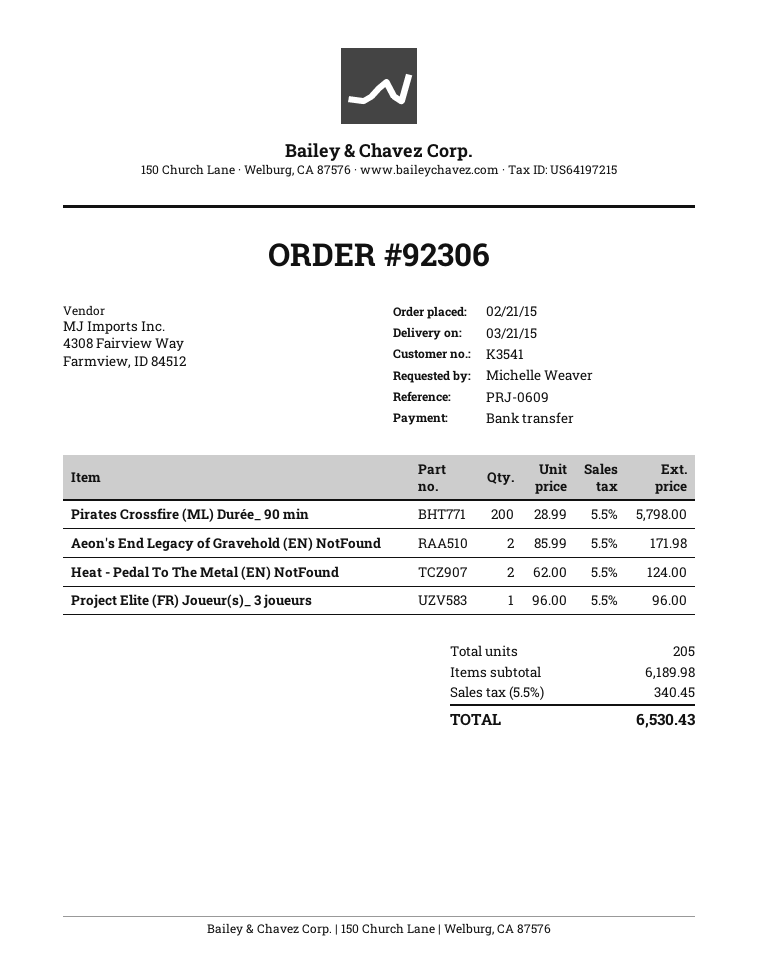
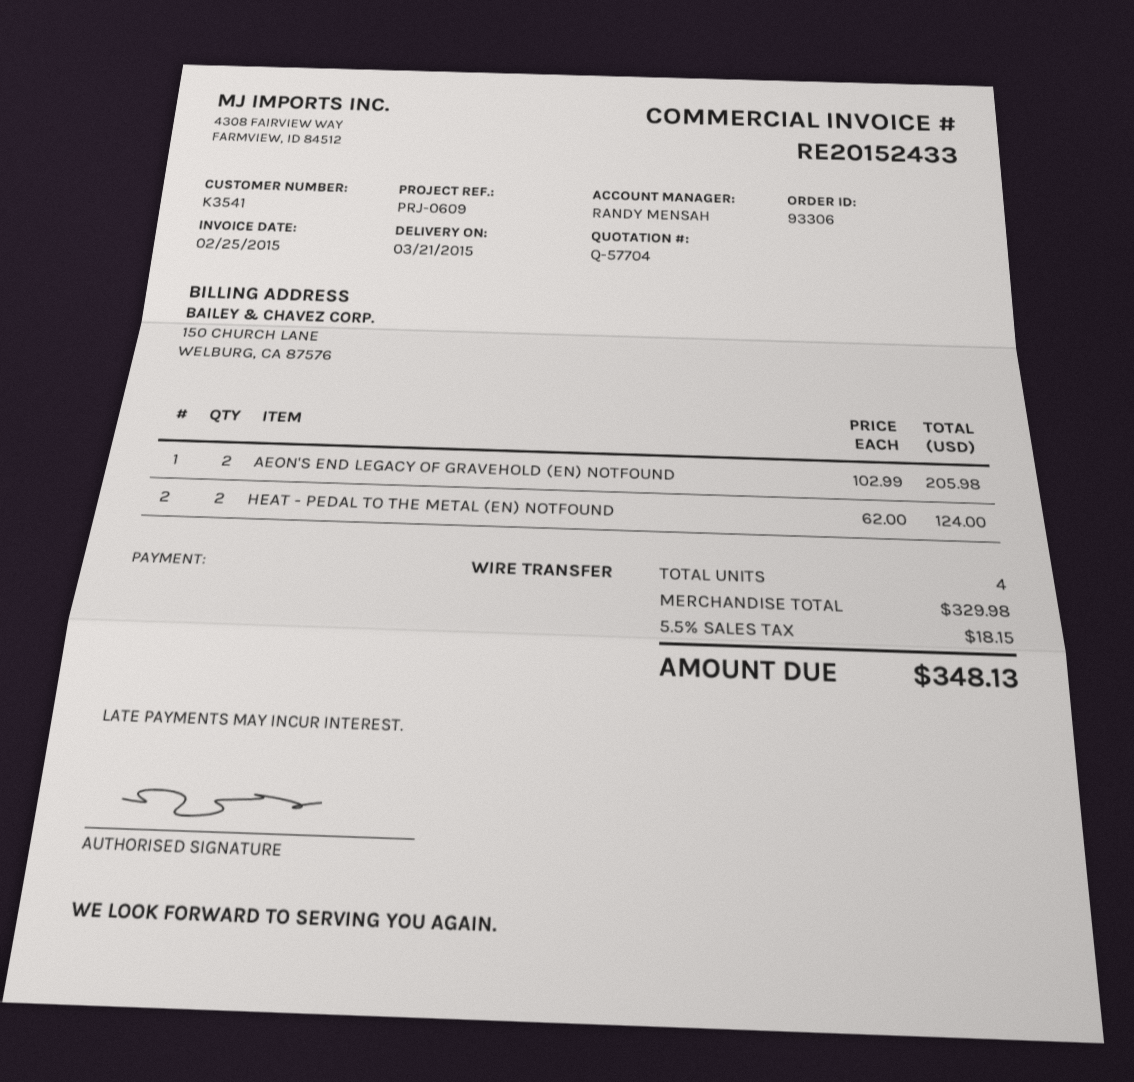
order number: 92306 -> 93306
Pirates Crossfire (ML) Durée_ 90 min: 200 x 28.99 = 5798.00 -> none
Aeon's End Legacy of Gravehold (EN) NotFound: 2 x 85.99 = 171.98 -> 2 x 102.99 = 205.98
Project Elite (FR) Joueur(s)_ 3 joueurs: 1 x 96.00 = 96.00 -> none
total quantity: 205 -> 4
subtotal: 6189.98 -> 329.98
tax: 5.5% = 340.45 -> 5.5% = 18.15
total: 6530.43 -> 348.13

